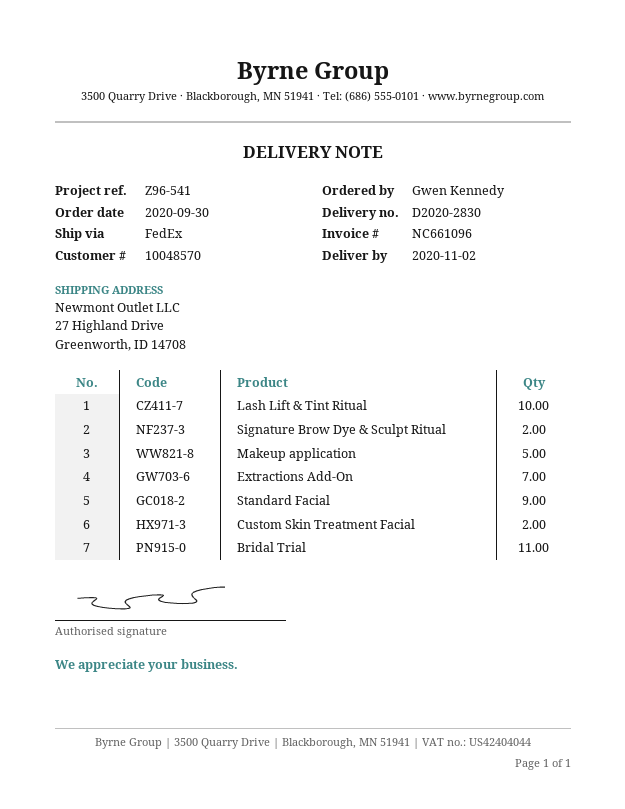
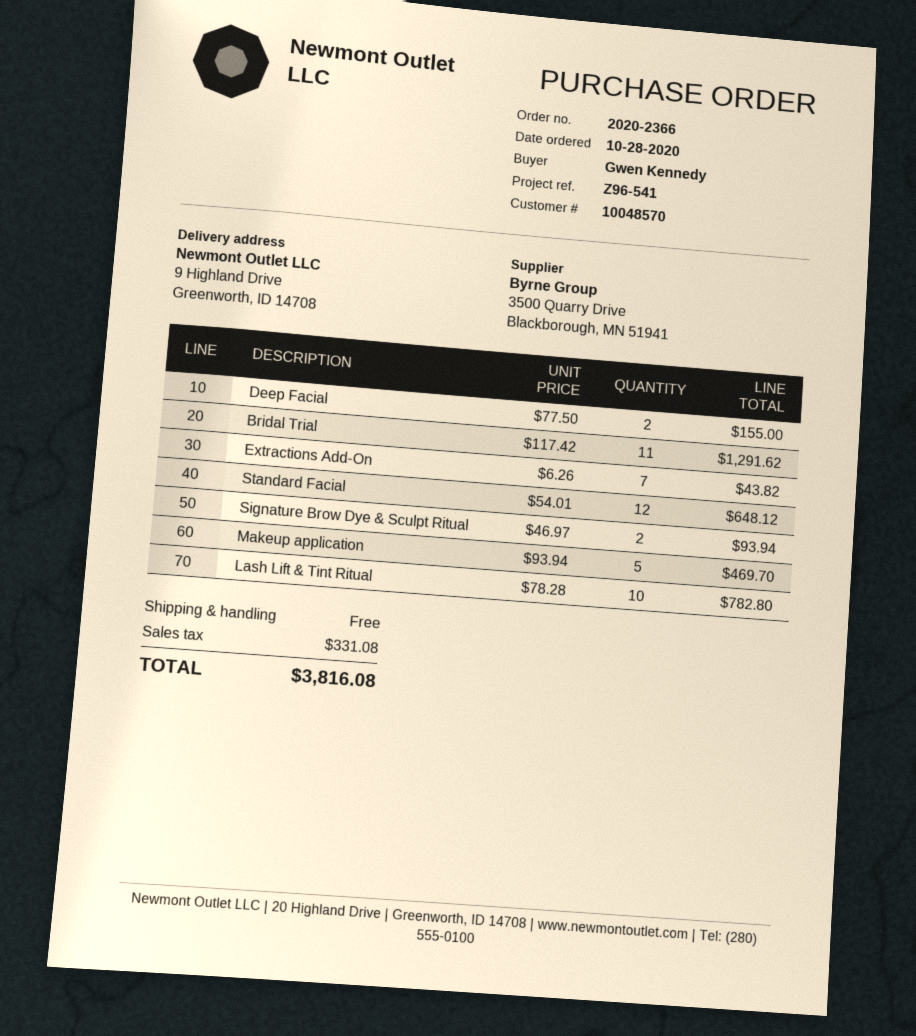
order date: 2020-09-30 -> 2020-10-28
ship to: 27 Highland Drive, Greenworth, ID 14708 -> 9 Highland Drive, Greenworth, ID 14708
Standard Facial: 9 -> 12
Custom Skin Treatment Facial: 2 -> none
Deep Facial: none -> 2

